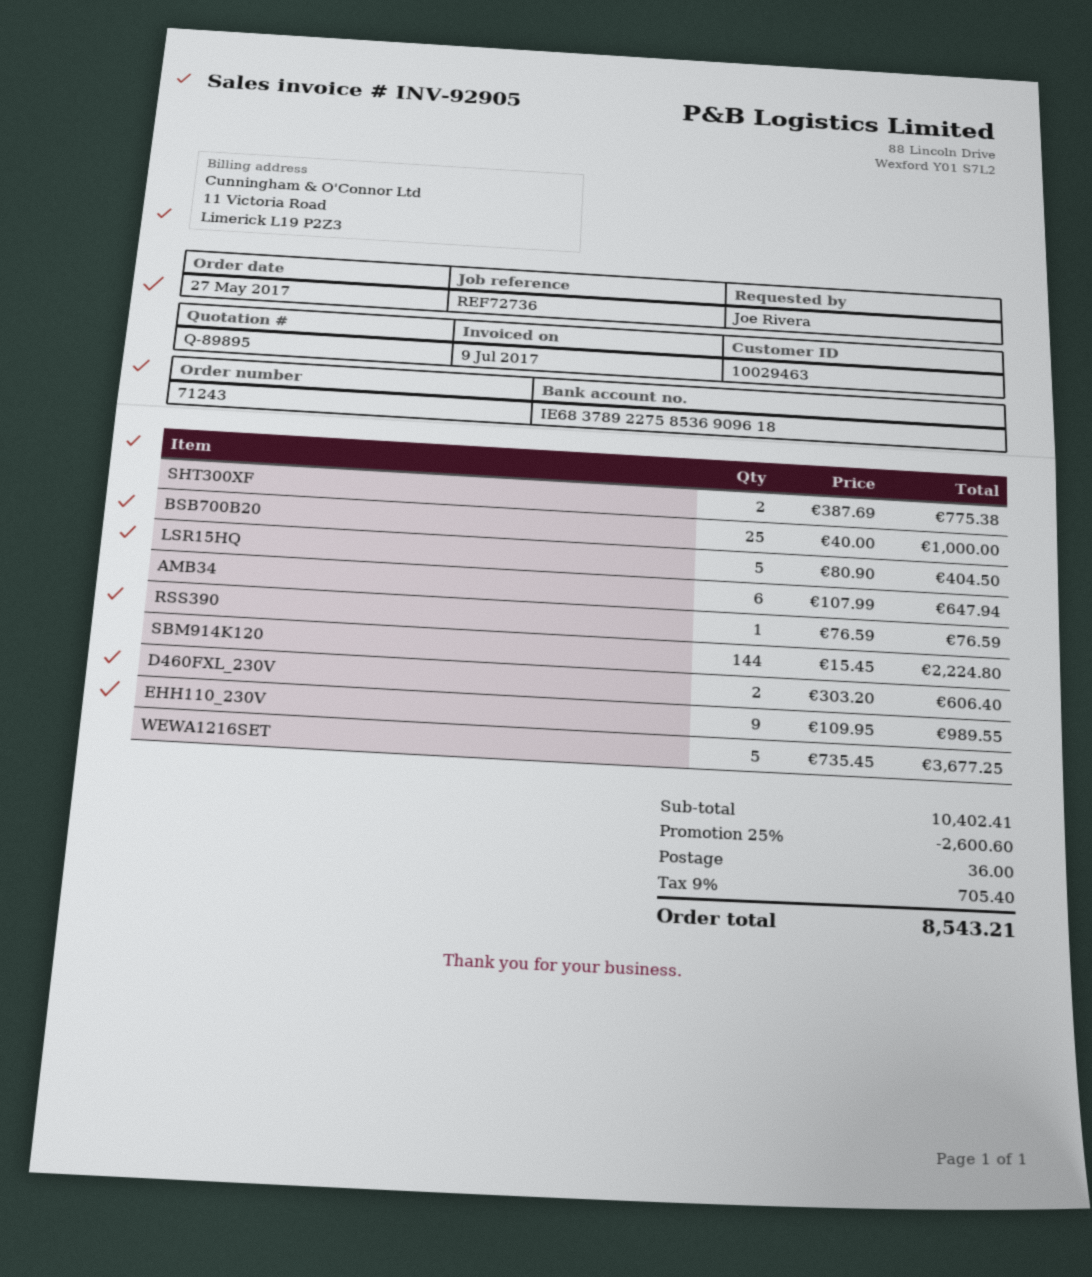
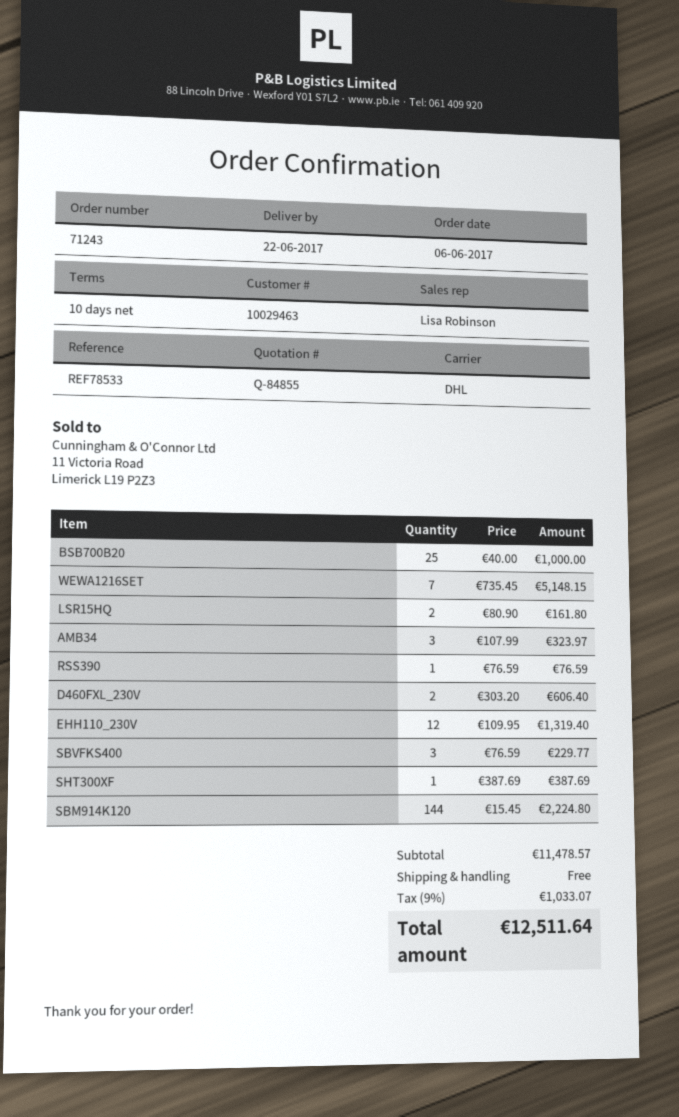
quote number: Q-89895 -> Q-84855
order date: 2017-05-27 -> 2017-06-06
reference: REF72736 -> REF78533
SHT300XF: 2 x 387.69 = 775.38 -> 1 x 387.69 = 387.69
LSR15HQ: 5 x 80.90 = 404.50 -> 2 x 80.90 = 161.80
AMB34: 6 x 107.99 = 647.94 -> 3 x 107.99 = 323.97
EHH110_230V: 9 x 109.95 = 989.55 -> 12 x 109.95 = 1319.40
WEWA1216SET: 5 x 735.45 = 3677.25 -> 7 x 735.45 = 5148.15
SBVFKS400: none -> 3 x 76.59 = 229.77
subtotal: 10402.41 -> 11478.57
discount: 25% = 2600.60 -> none
shipping: 36.00 -> 0.00
tax: 9% = 705.40 -> 9% = 1033.07
total: 8543.21 -> 12511.64

